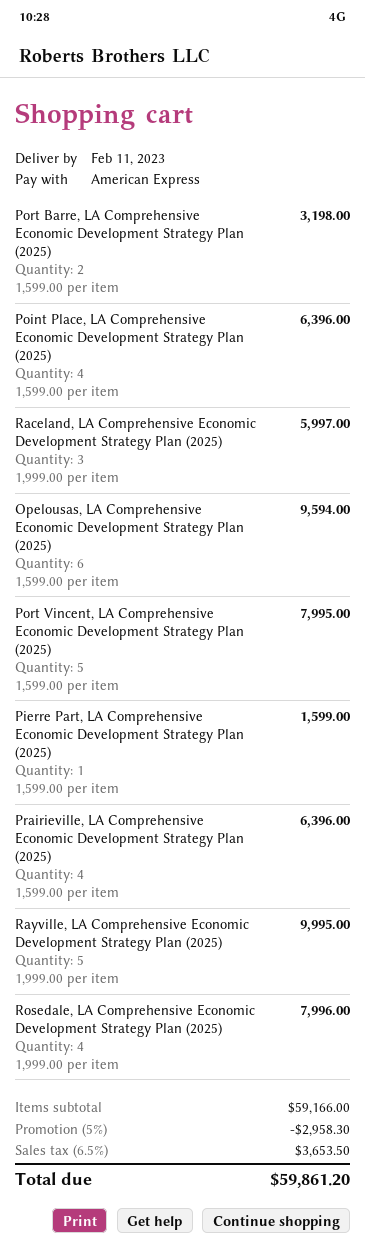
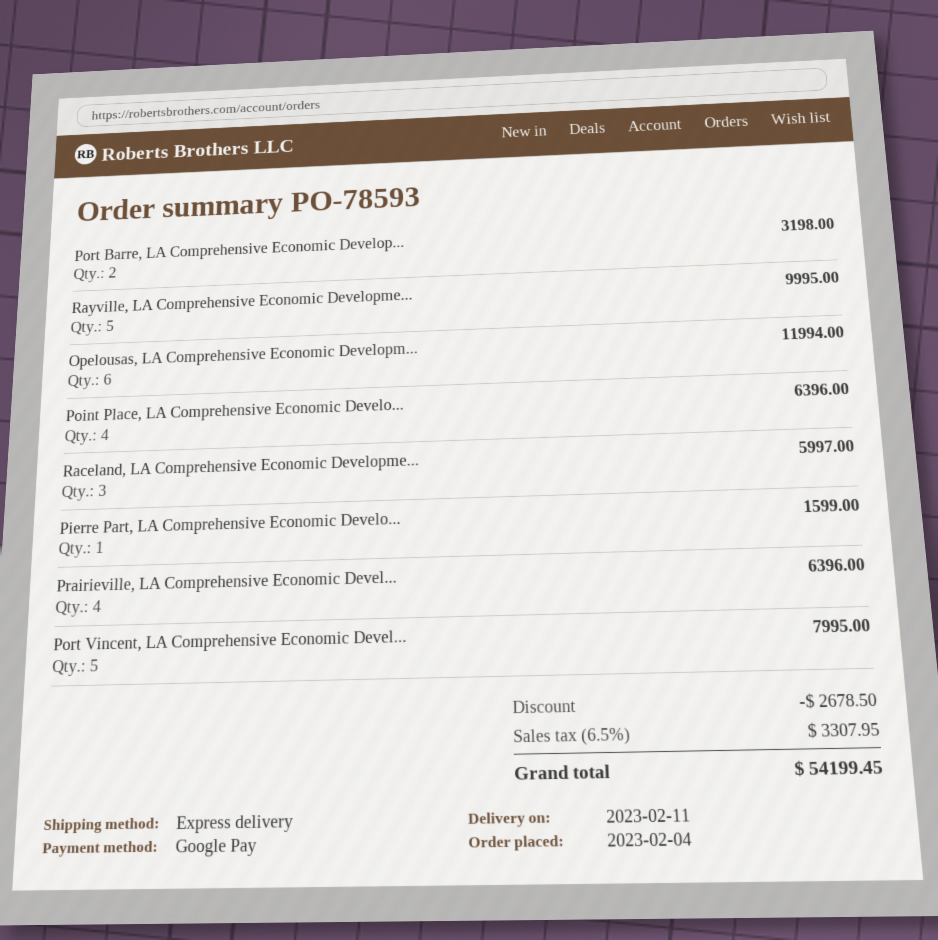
payment method: American Express -> Google Pay
Opelousas, LA Comprehensive Economic Development Strategy Plan (2025): 6 for 9594.00 -> 6 for 11994.00
Rosedale, LA Comprehensive Economic Development Strategy Plan (2025): 4 for 7996.00 -> none
discount: 2958.30 -> 2678.50
tax: 6.5% = 3653.50 -> 6.5% = 3307.95
total: 59861.20 -> 54199.45

